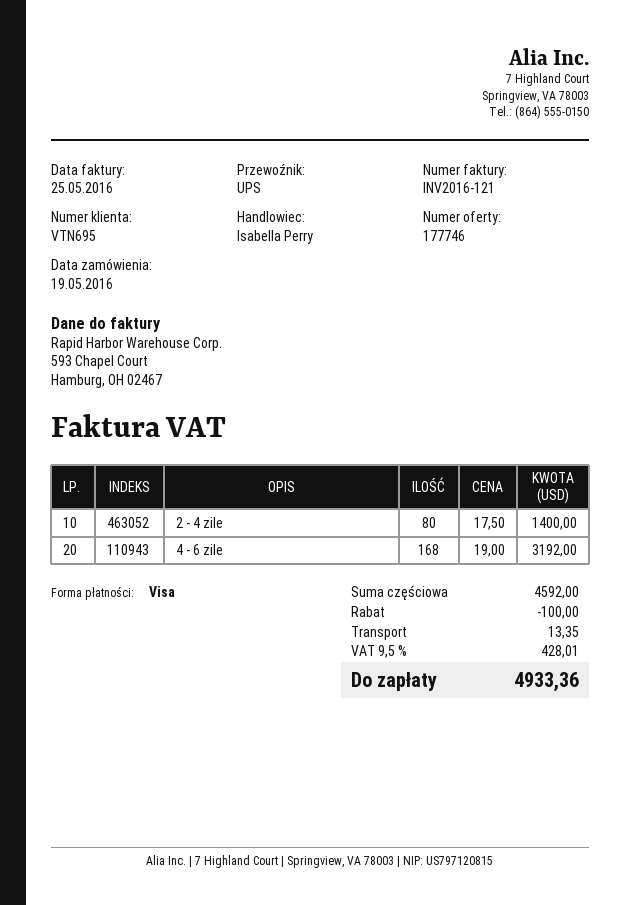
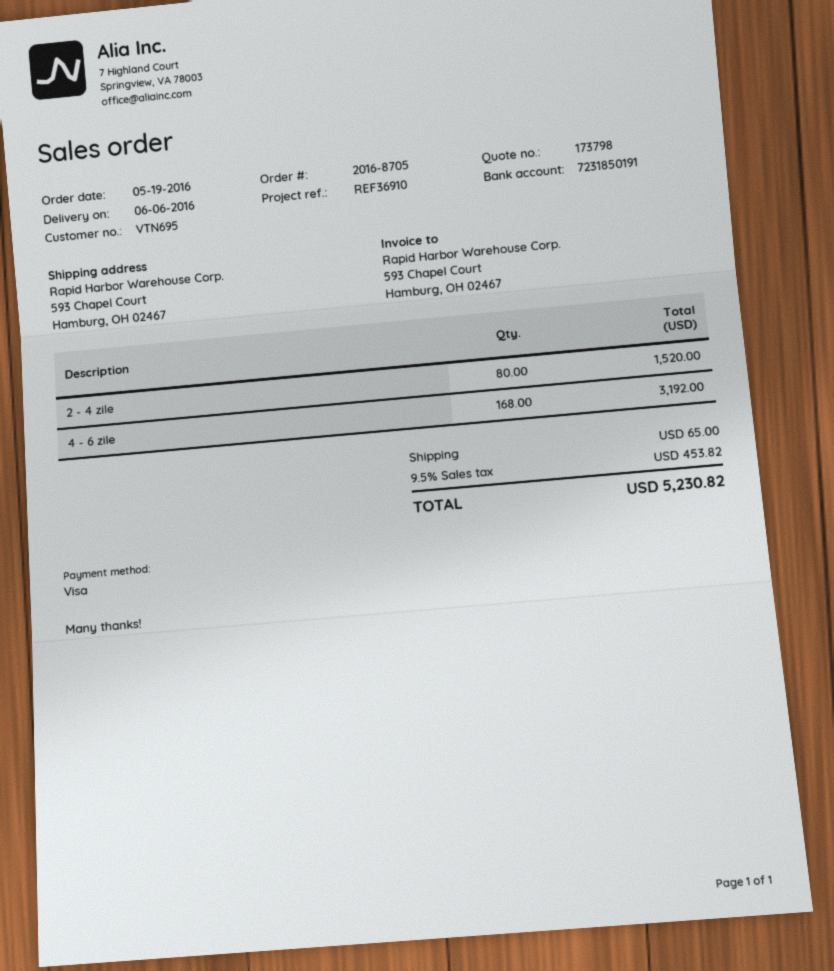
quote number: 177746 -> 173798
2 - 4 zile: 80 for 1400.00 -> 80 for 1520.00
discount: 100.00 -> none
shipping: 13.35 -> 65.00
tax: 9.5% = 428.01 -> 9.5% = 453.82
total: 4933.36 -> 5230.82

